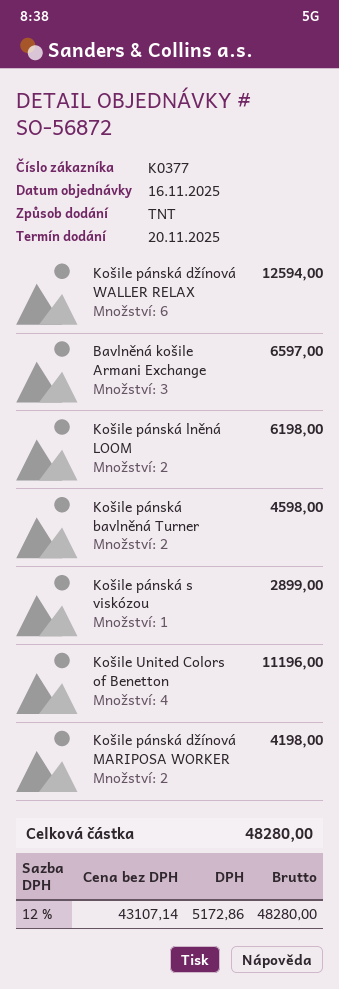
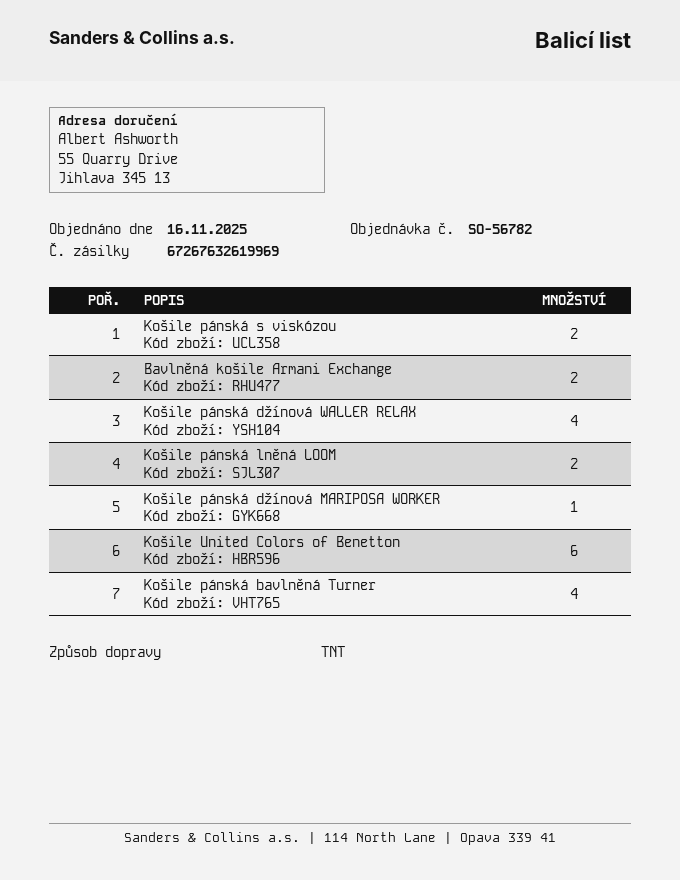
order number: SO-56872 -> SO-56782
Košile pánská džínová WALLER RELAX: 6 -> 4
Bavlněná košile Armani Exchange: 3 -> 2
Košile pánská bavlněná Turner: 2 -> 4
Košile pánská s viskózou: 1 -> 2
Košile United Colors of Benetton: 4 -> 6
Košile pánská džínová MARIPOSA WORKER: 2 -> 1

